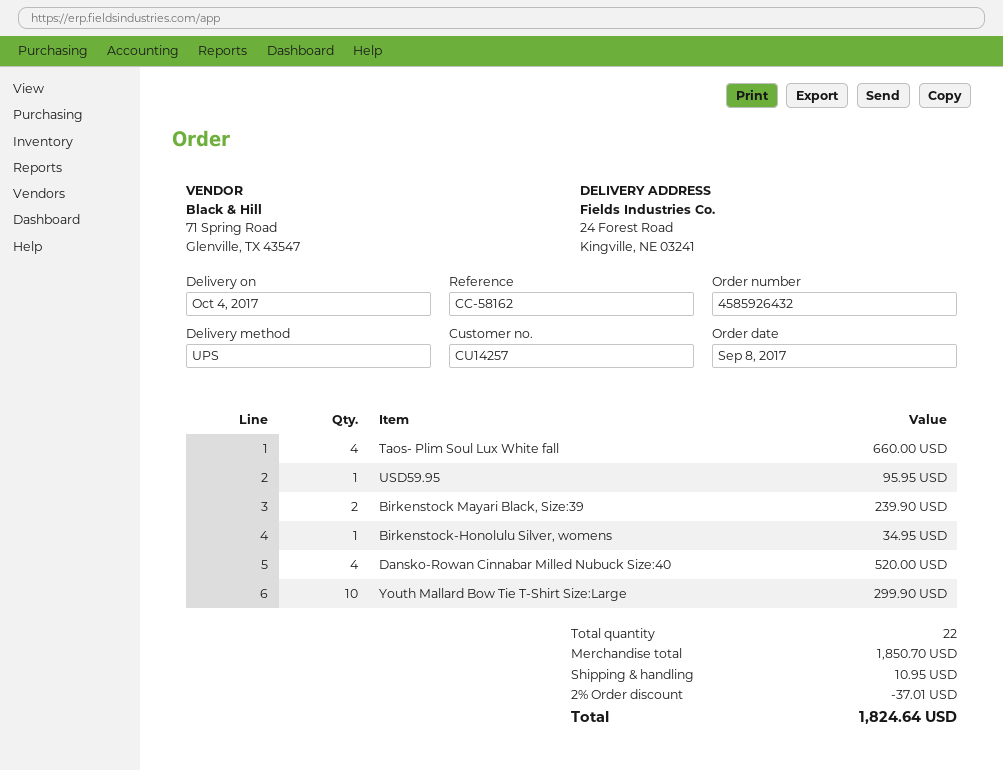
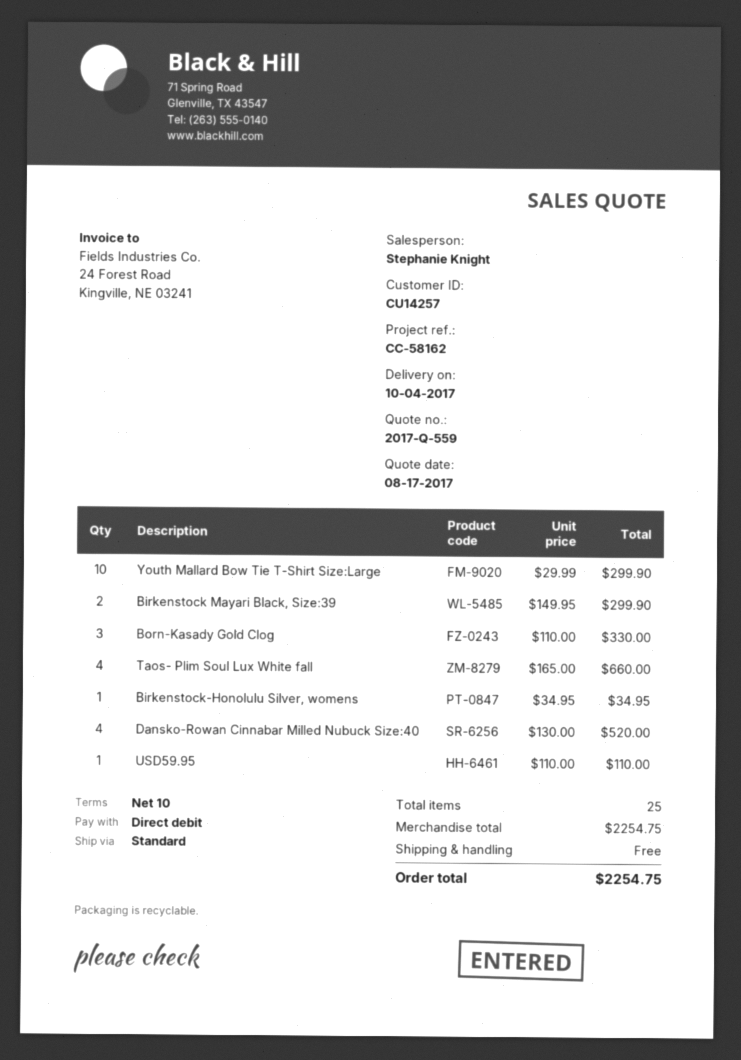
shipping method: UPS -> standard
USD59.95: 1 for 95.95 -> 1 for 110.00
Birkenstock Mayari Black, Size:39: 2 for 239.90 -> 2 for 299.90
Born-Kasady Gold Clog: none -> 3 for 330.00
total quantity: 22 -> 25
subtotal: 1850.70 -> 2254.75
discount: 2% = 37.01 -> none
shipping: 10.95 -> 0.00
total: 1824.64 -> 2254.75

